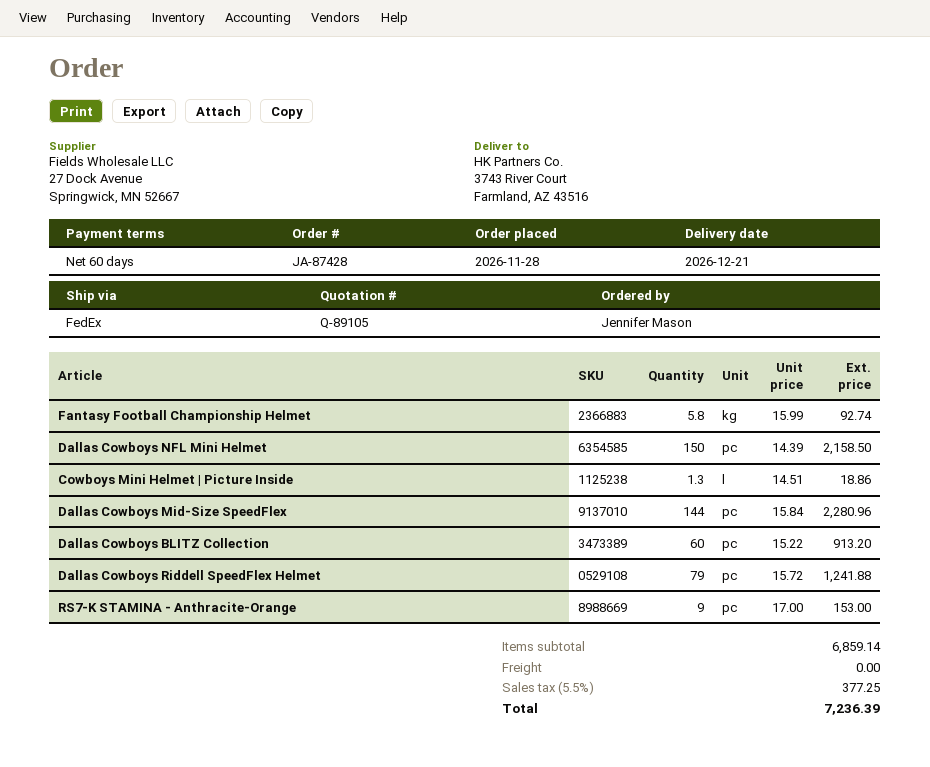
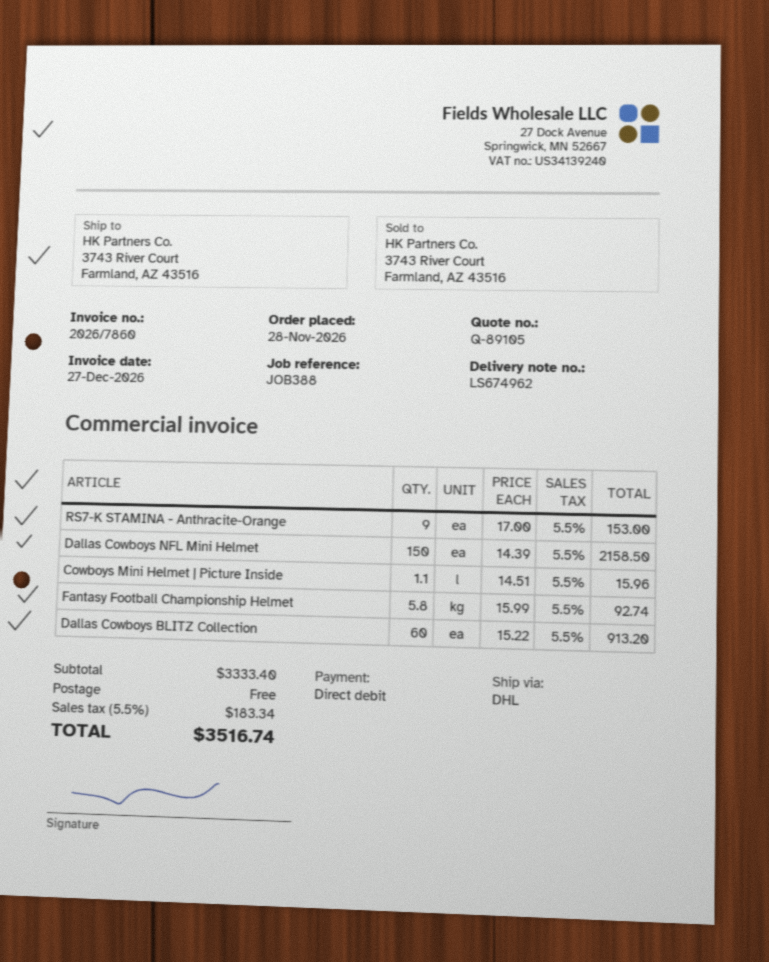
shipping method: FedEx -> DHL
Cowboys Mini Helmet | Picture Inside: 1.3 x 14.51 = 18.86 -> 1.1 x 14.51 = 15.96
Dallas Cowboys Mid-Size SpeedFlex: 144 x 15.84 = 2280.96 -> none
Dallas Cowboys Riddell SpeedFlex Helmet: 79 x 15.72 = 1241.88 -> none
subtotal: 6859.14 -> 3333.40
tax: 5.5% = 377.25 -> 5.5% = 183.34
total: 7236.39 -> 3516.74

